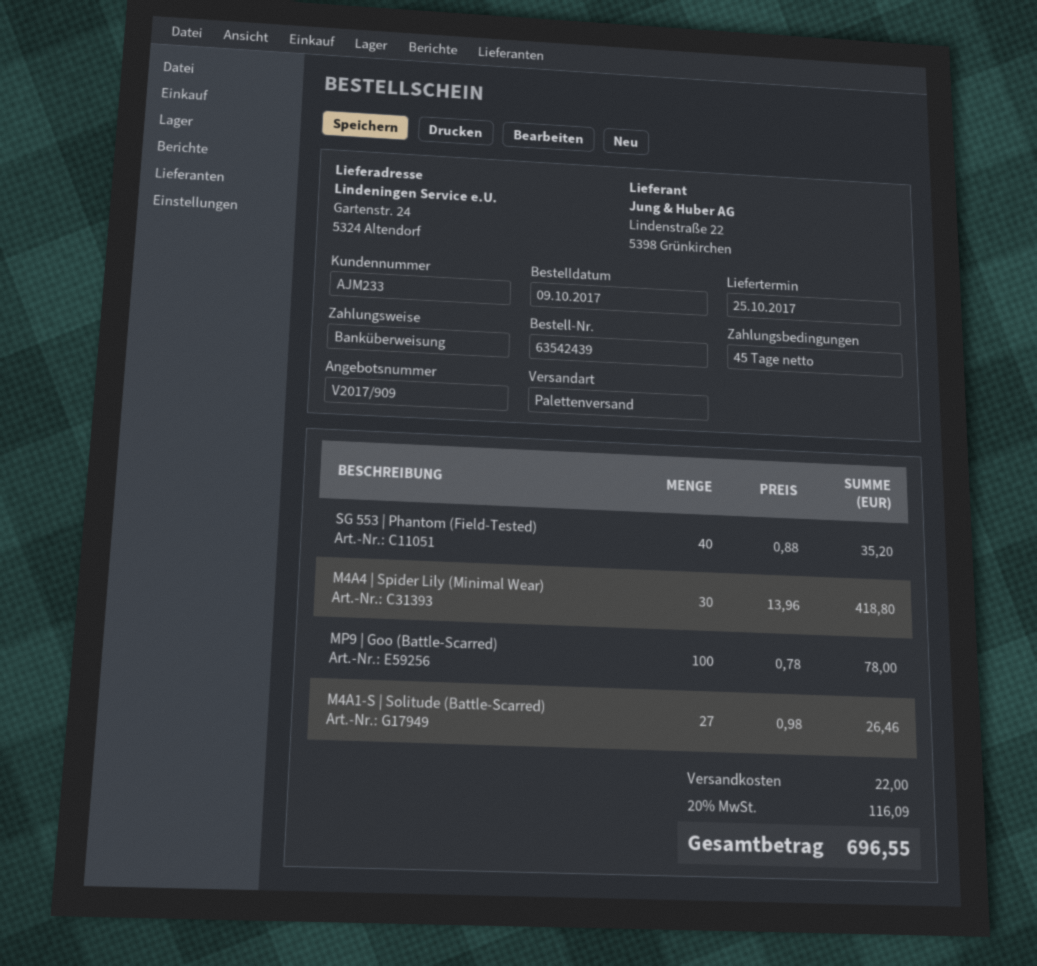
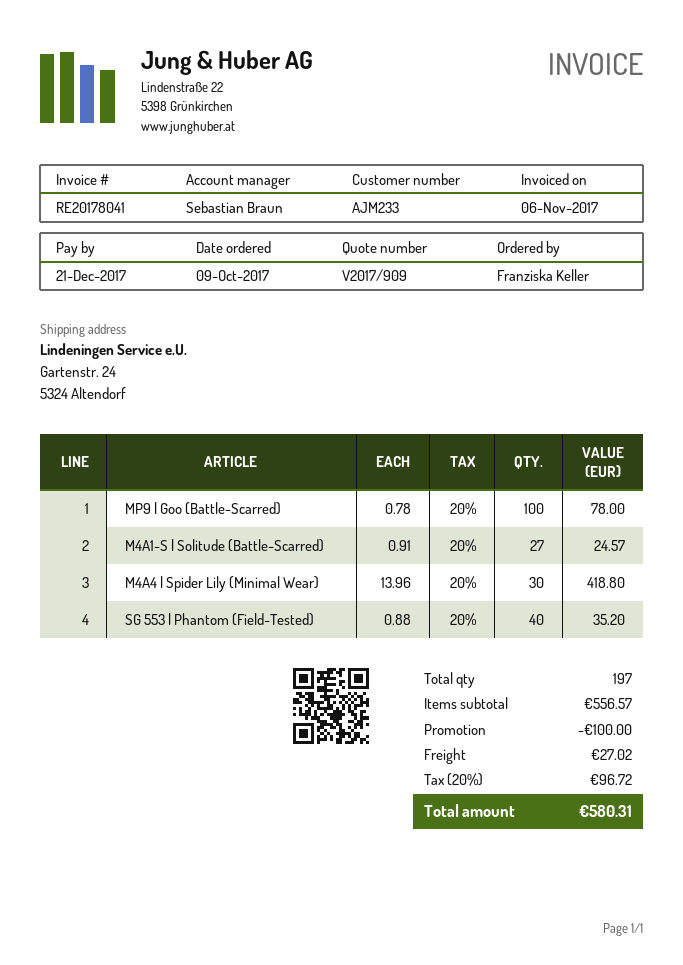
M4A1-S | Solitude (Battle-Scarred): 27 x 0.98 = 26.46 -> 27 x 0.91 = 24.57
discount: none -> 100.00
shipping: 22.00 -> 27.02
tax: 20% = 116.09 -> 20% = 96.72
total: 696.55 -> 580.31

